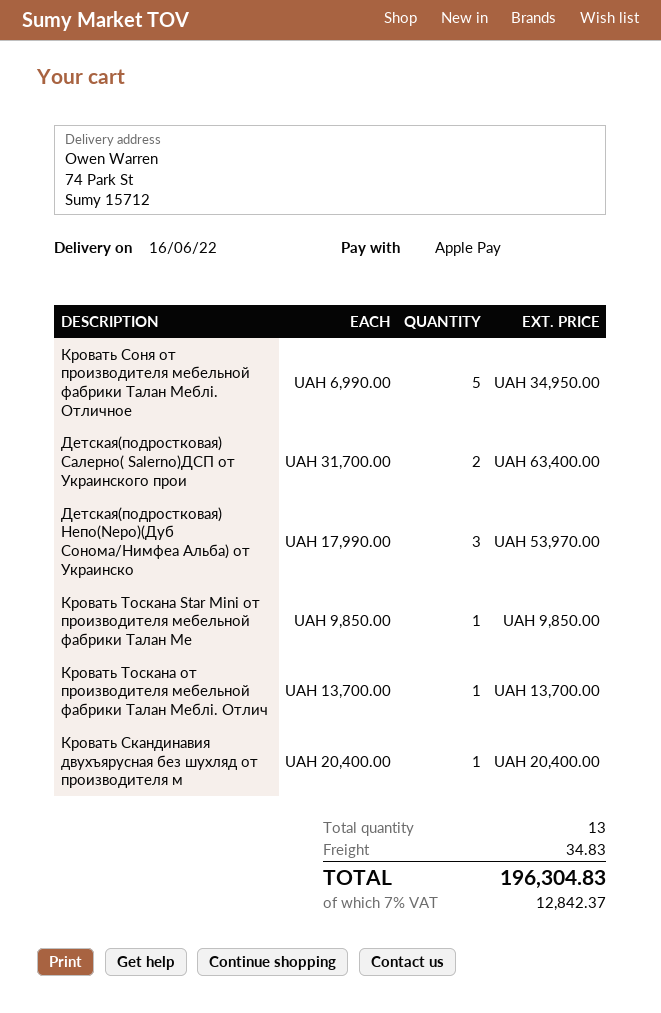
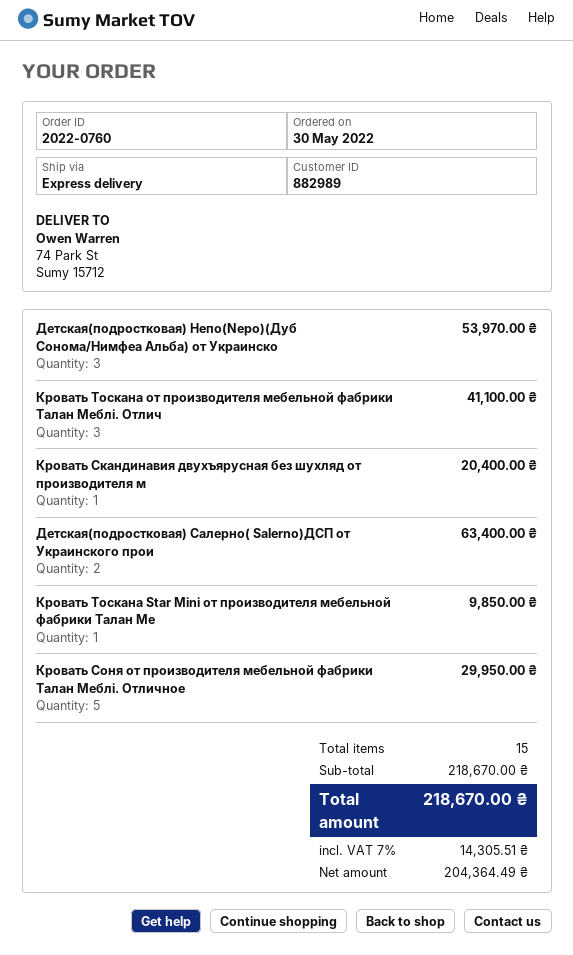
Кровать Соня от производителя мебельной фабрики Талан Меблi. Отличное: 5 for 34950.00 -> 5 for 29950.00
Кровать Тоскана от производителя мебельной фабрики Талан Меблi. Отлич: 1 for 13700.00 -> 3 for 41100.00
total quantity: 13 -> 15
shipping: 34.83 -> none
tax: 7% = 12842.37 -> 7% = 14305.51
total: 196304.83 -> 218670.00

